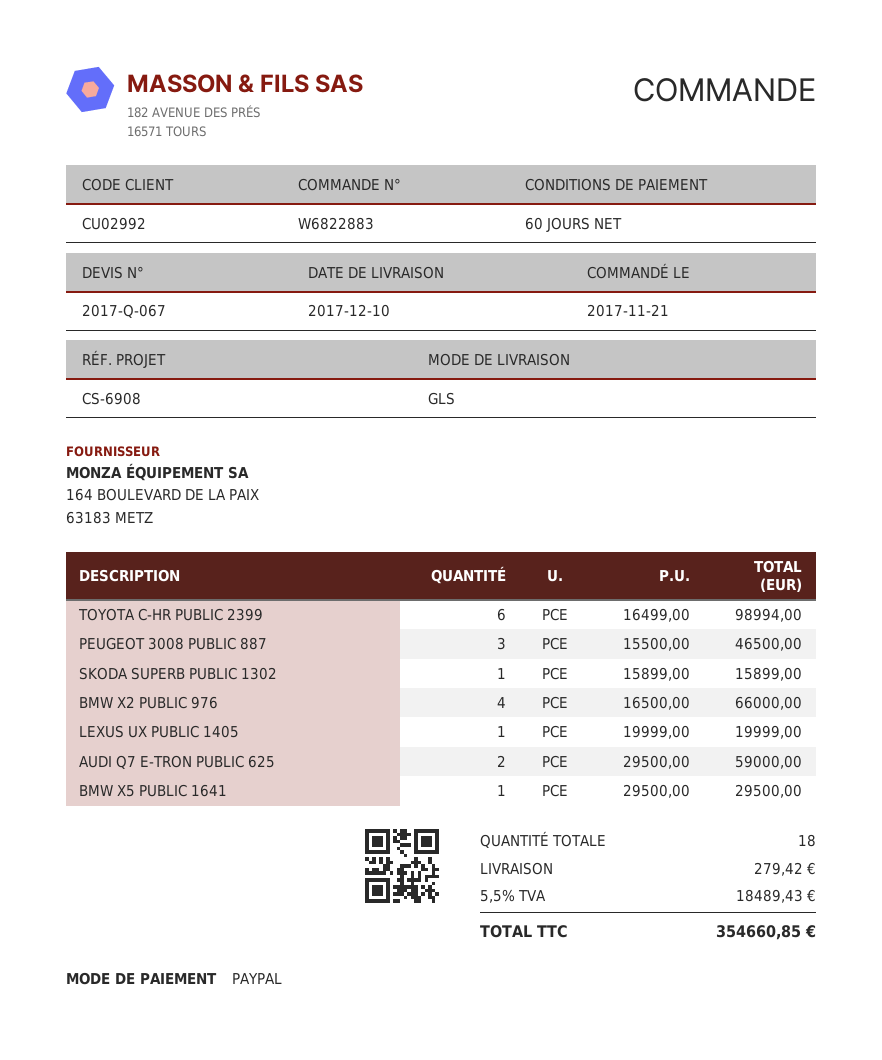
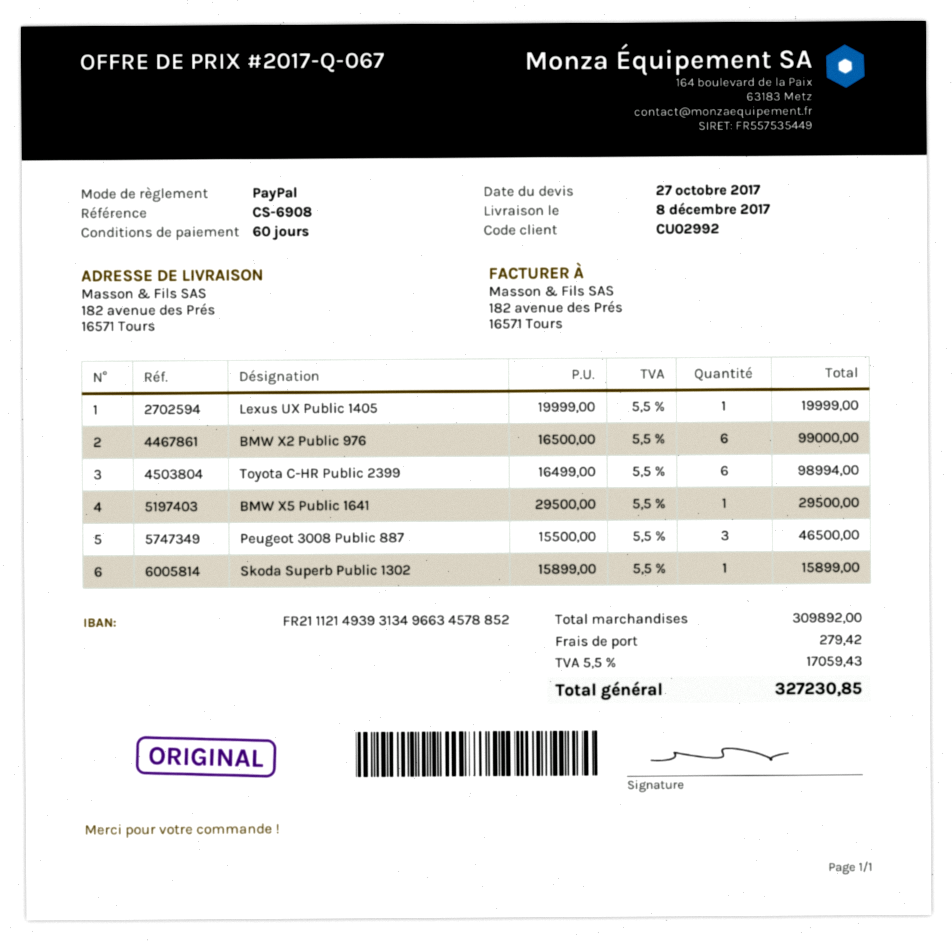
delivery date: 2017-12-10 -> 2017-12-08
BMW X2 PUBLIC 976: 4 x 16500.00 = 66000.00 -> 6 x 16500.00 = 99000.00
AUDI Q7 E-TRON PUBLIC 625: 2 x 29500.00 = 59000.00 -> none
tax: 5.5% = 18489.43 -> 5.5% = 17059.43
total: 354660.85 -> 327230.85

